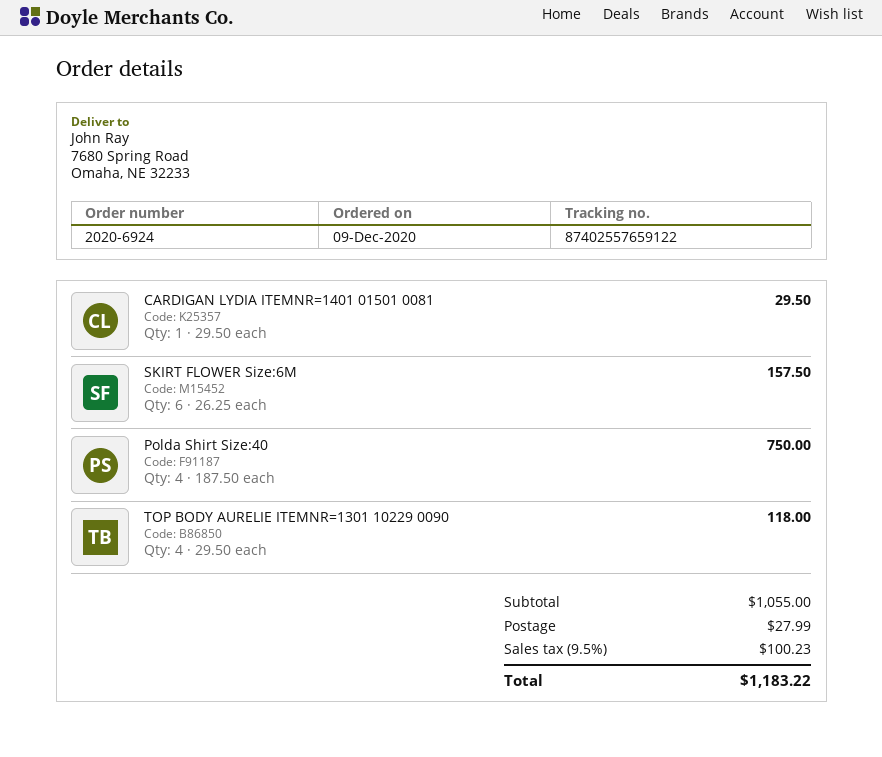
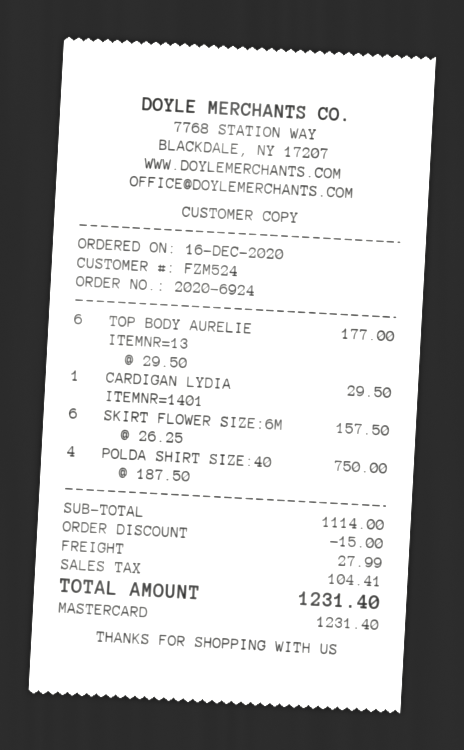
order date: 2020-12-09 -> 2020-12-16
TOP BODY AURELIE ITEMNR=1301 10229 0090: 4 x 29.50 = 118.00 -> 6 x 29.50 = 177.00
subtotal: 1055.00 -> 1114.00
discount: none -> 15.00
tax: 100.23 -> 104.41
total: 1183.22 -> 1231.40

